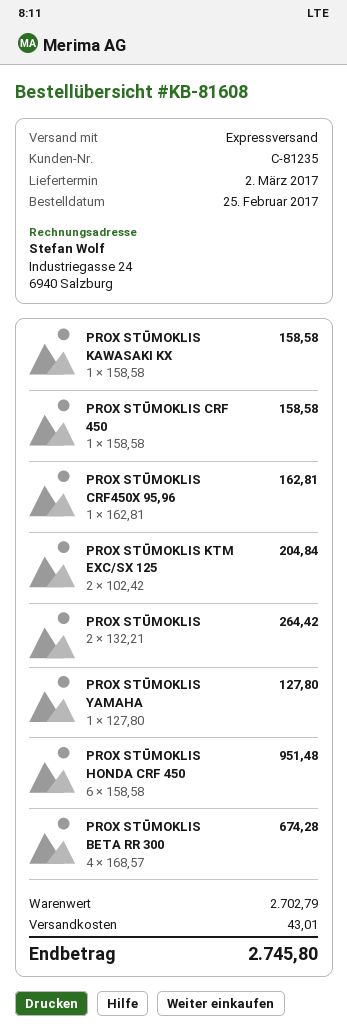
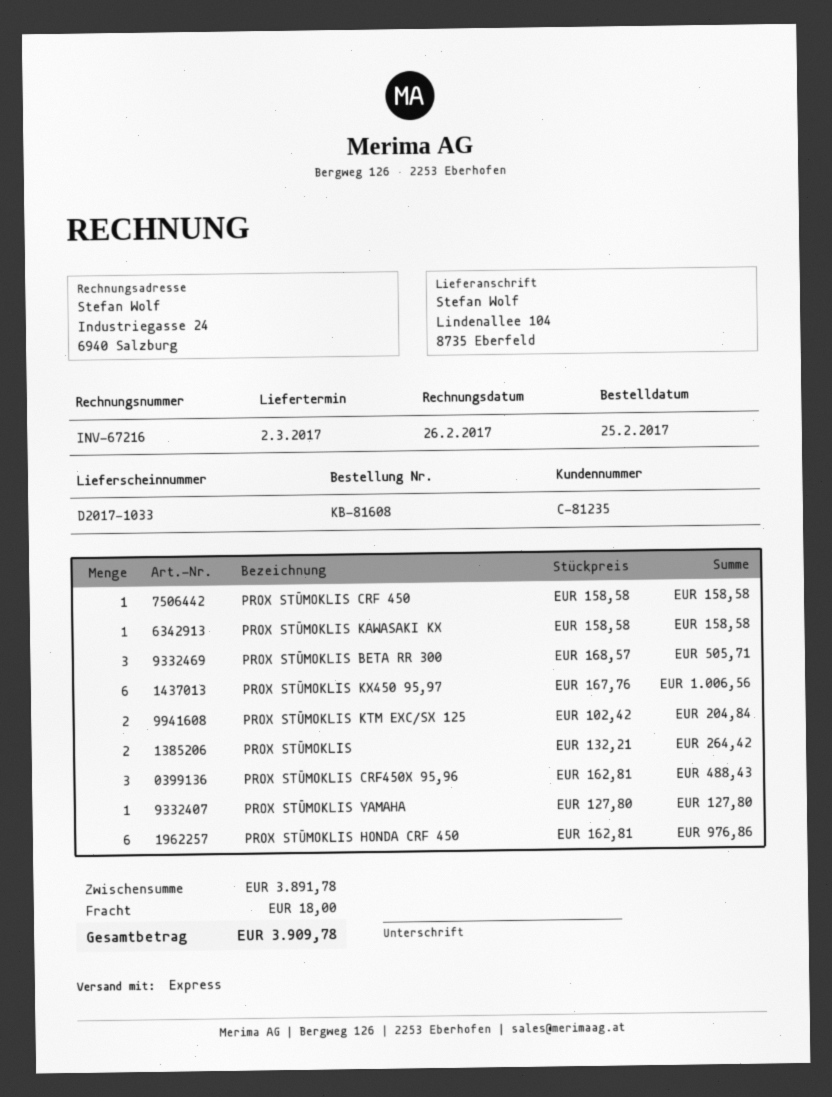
PROX STŪMOKLIS CRF450X 95,96: 1 x 162.81 = 162.81 -> 3 x 162.81 = 488.43
PROX STŪMOKLIS HONDA CRF 450: 6 x 158.58 = 951.48 -> 6 x 162.81 = 976.86
PROX STŪMOKLIS BETA RR 300: 4 x 168.57 = 674.28 -> 3 x 168.57 = 505.71
PROX STŪMOKLIS KX450 95,97: none -> 6 x 167.76 = 1006.56
subtotal: 2702.79 -> 3891.78
shipping: 43.01 -> 18.00
total: 2745.80 -> 3909.78

